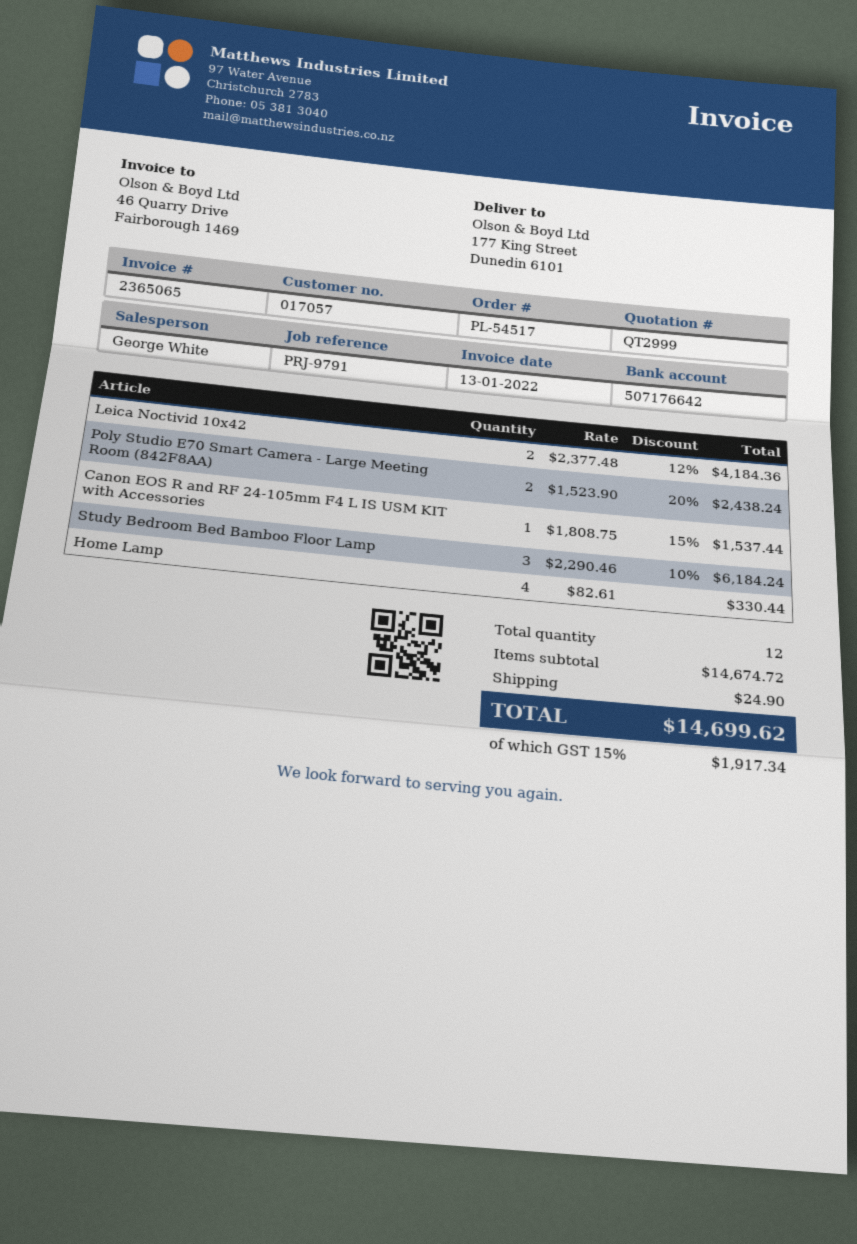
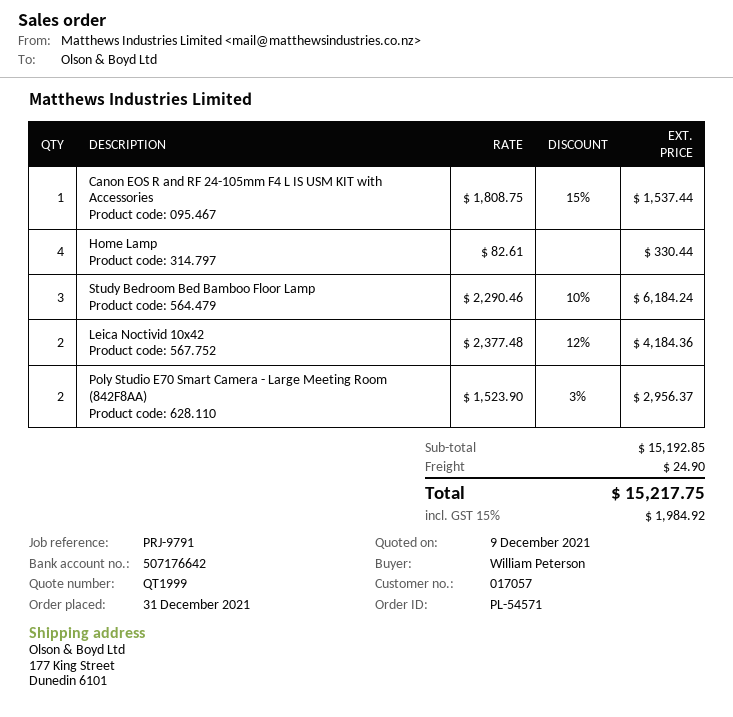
quote number: QT2999 -> QT1999
order number: PL-54517 -> PL-54571
Poly Studio E70 Smart Camera - Large Meeting Room (842F8AA): 2 x 1523.90 - 20% = 2438.24 -> 2 x 1523.90 - 3% = 2956.37
subtotal: 14674.72 -> 15192.85
tax: 15% = 1917.34 -> 15% = 1984.92
total: 14699.62 -> 15217.75

